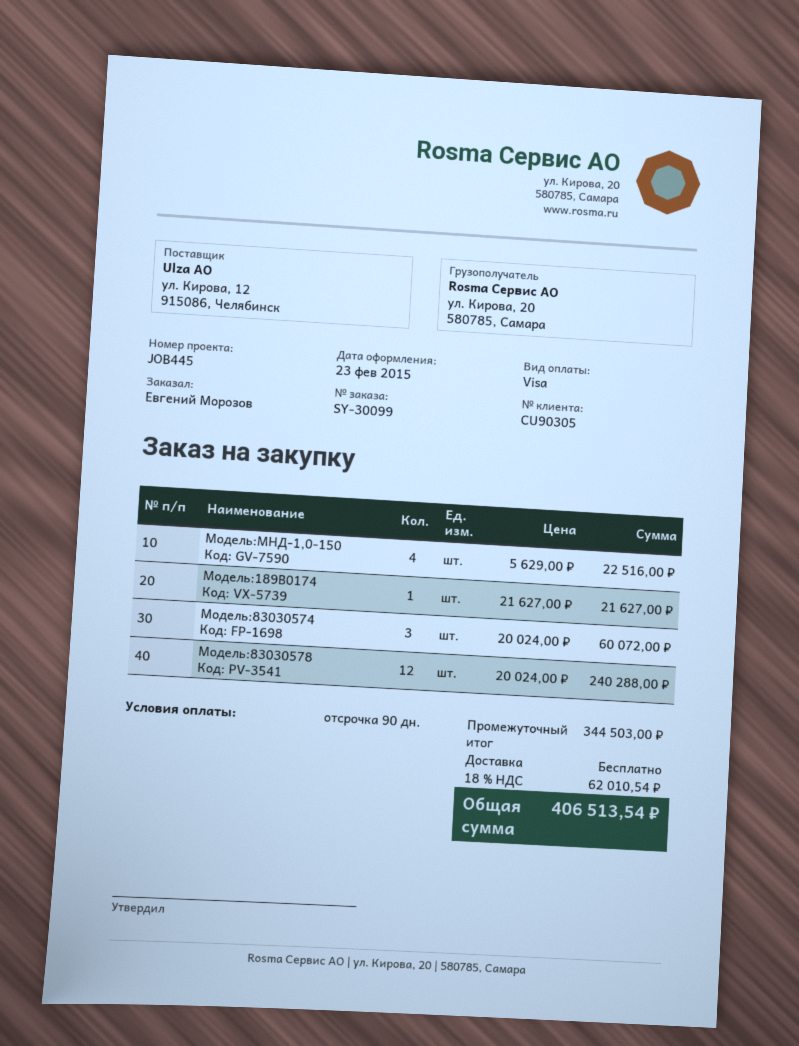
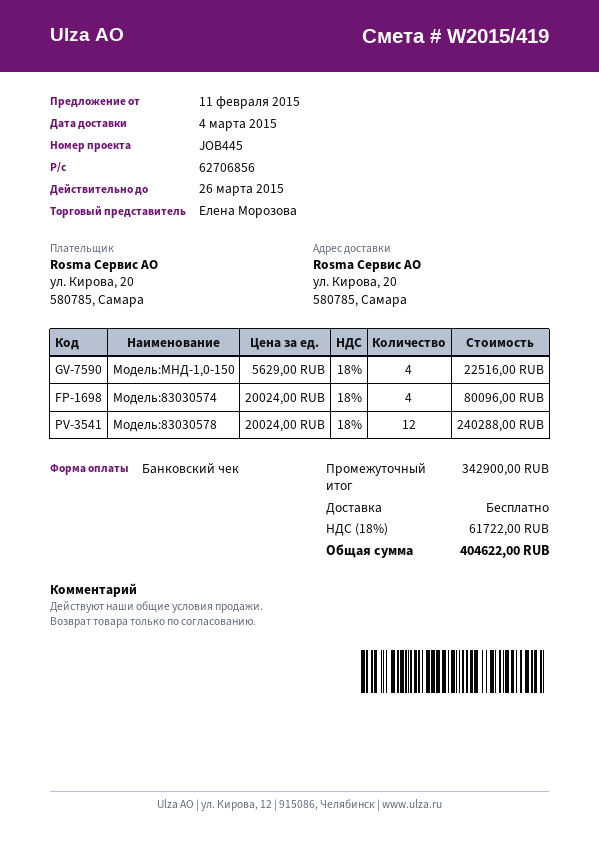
payment method: Visa -> cheque
Модель:189B0174: 1 x 21627.00 = 21627.00 -> none
Модель:83030574: 3 x 20024.00 = 60072.00 -> 4 x 20024.00 = 80096.00
subtotal: 344503.00 -> 342900.00
tax: 18% = 62010.54 -> 18% = 61722.00
total: 406513.54 -> 404622.00

